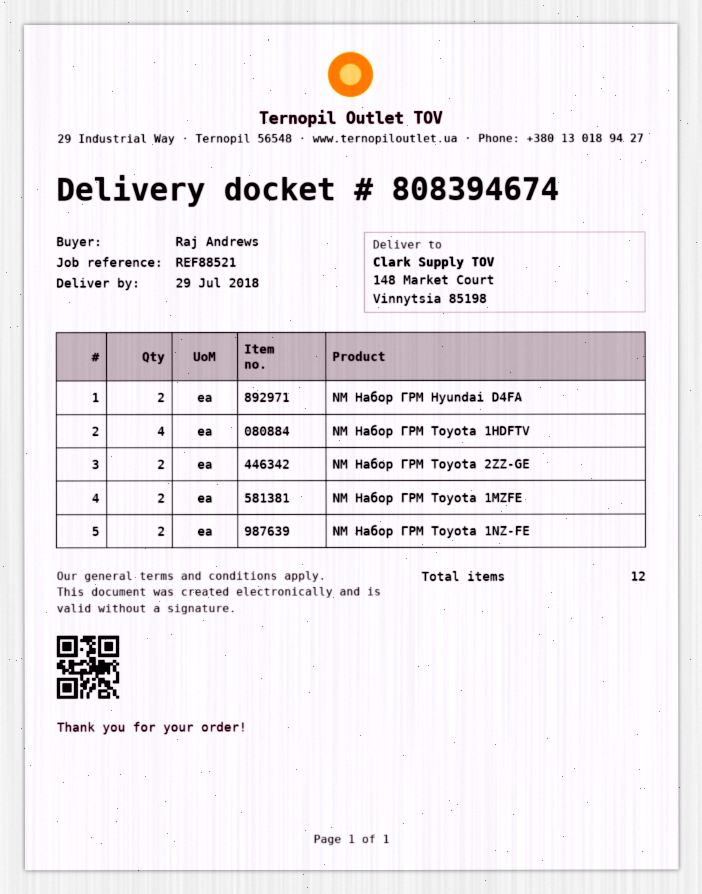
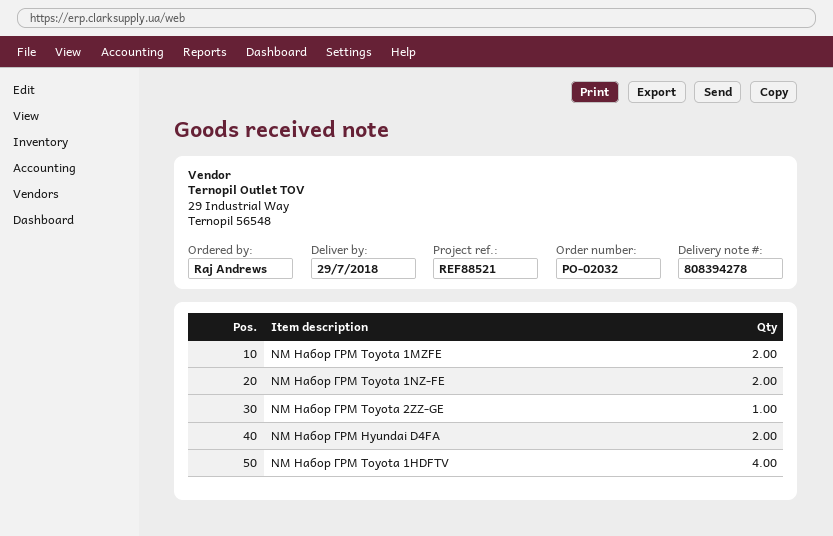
delivery note number: 808394674 -> 808394278
NM Набор ГРМ Toyota 2ZZ-GE: 2 -> 1

